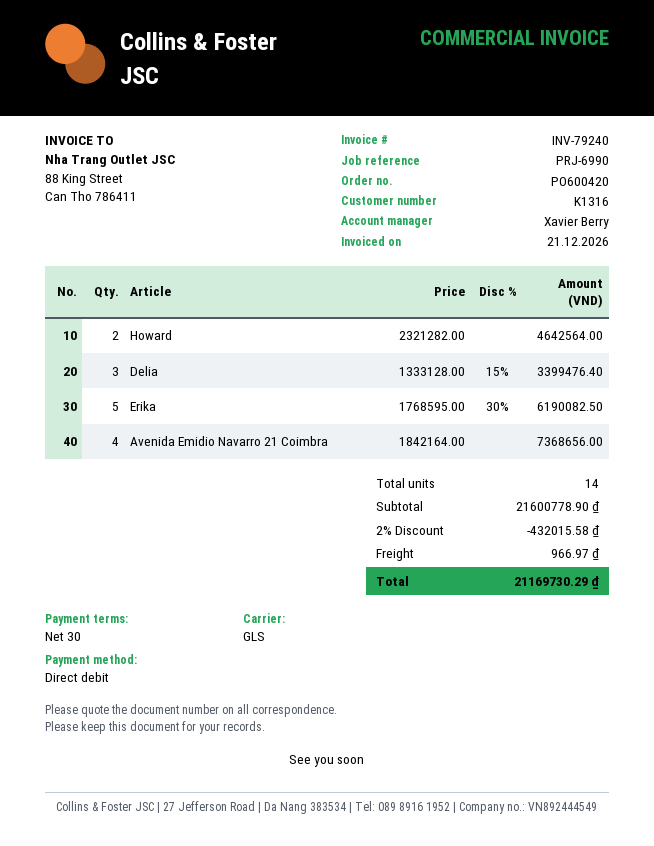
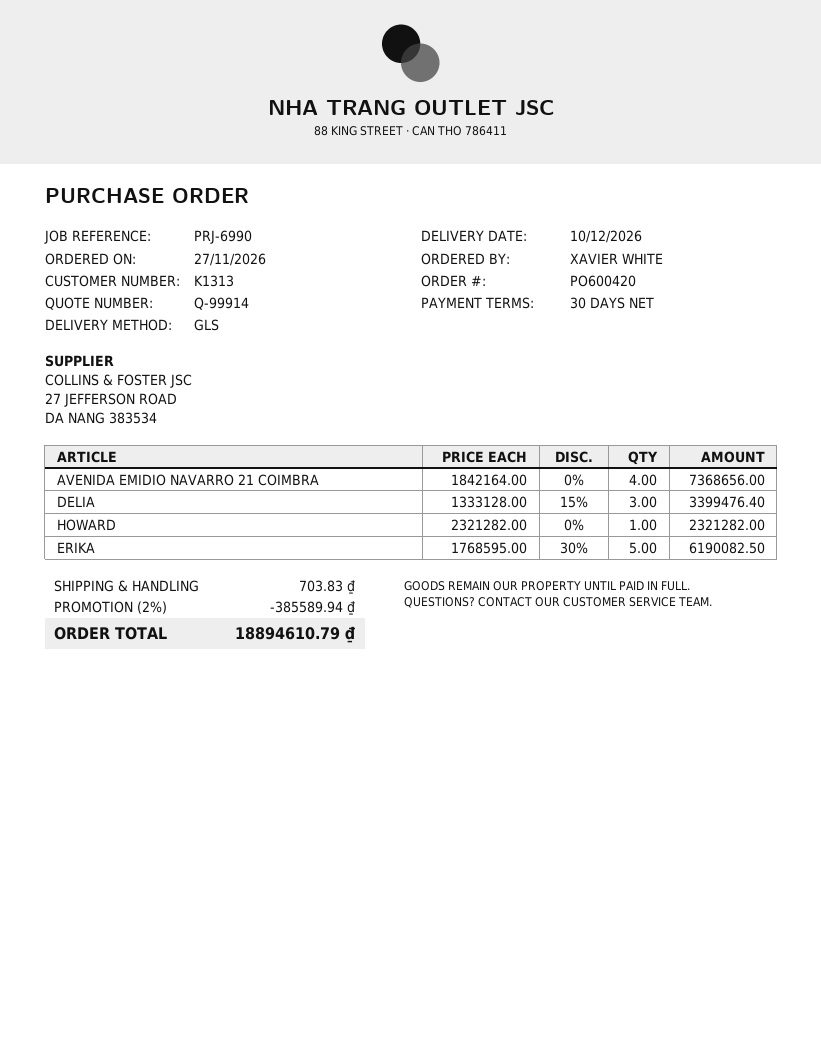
customer number: K1316 -> K1313
Howard: 2 x 2321282.00 = 4642564.00 -> 1 x 2321282.00 = 2321282.00
discount: 2% = 432015.58 -> 2% = 385589.94
shipping: 966.97 -> 703.83
total: 21169730.29 -> 18894610.79

